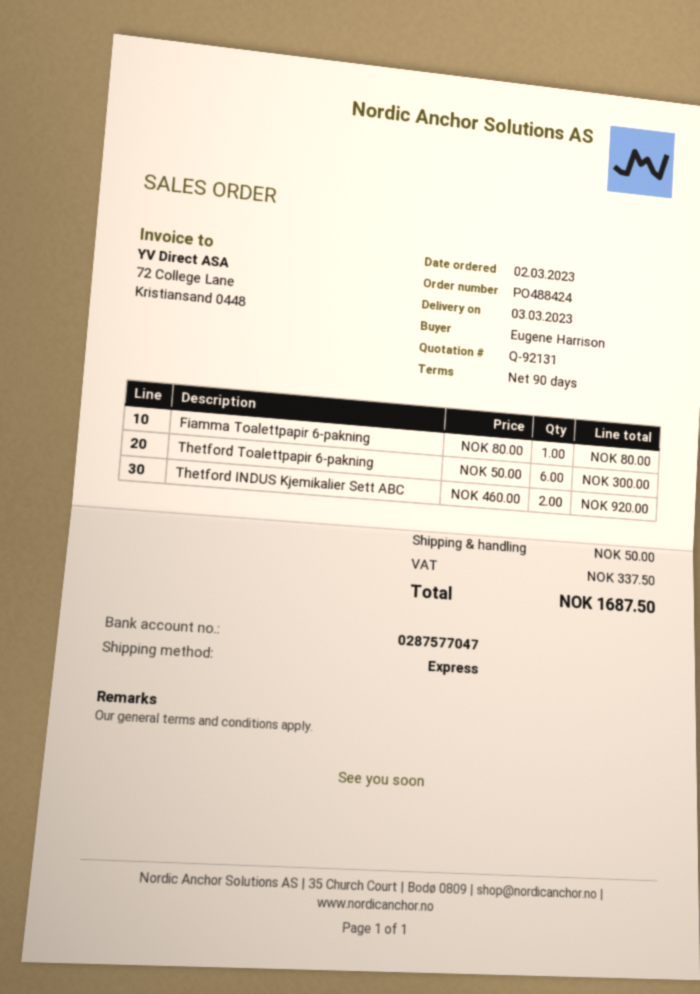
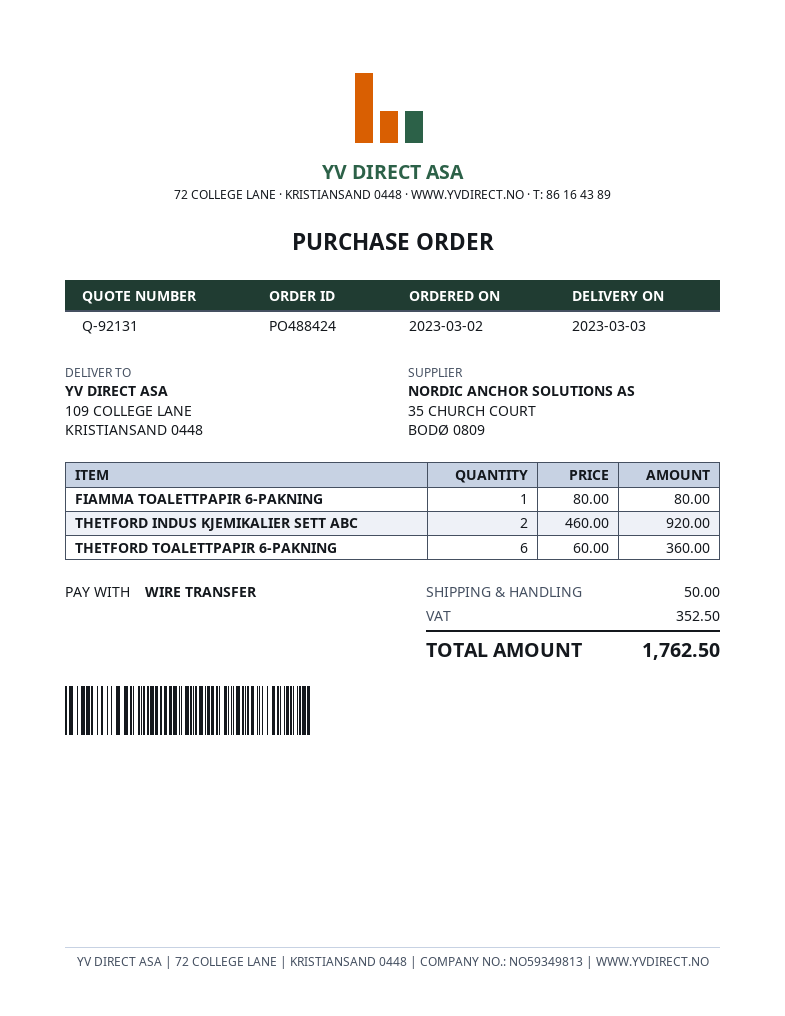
Thetford Toalettpapir 6-pakning: 6 x 50.00 = 300.00 -> 6 x 60.00 = 360.00
tax: 337.50 -> 352.50
total: 1687.50 -> 1762.50

